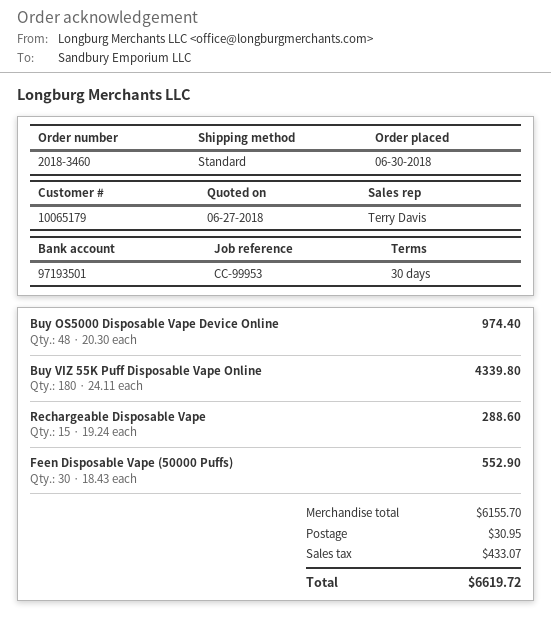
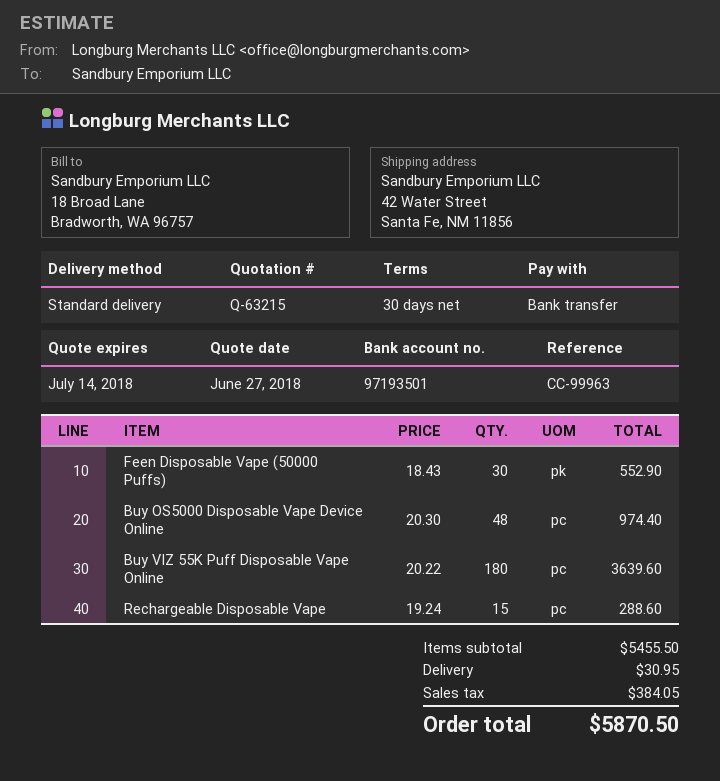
reference: CC-99953 -> CC-99963
Buy VIZ 55K Puff Disposable Vape Online: 180 x 24.11 = 4339.80 -> 180 x 20.22 = 3639.60
subtotal: 6155.70 -> 5455.50
tax: 433.07 -> 384.05
total: 6619.72 -> 5870.50

